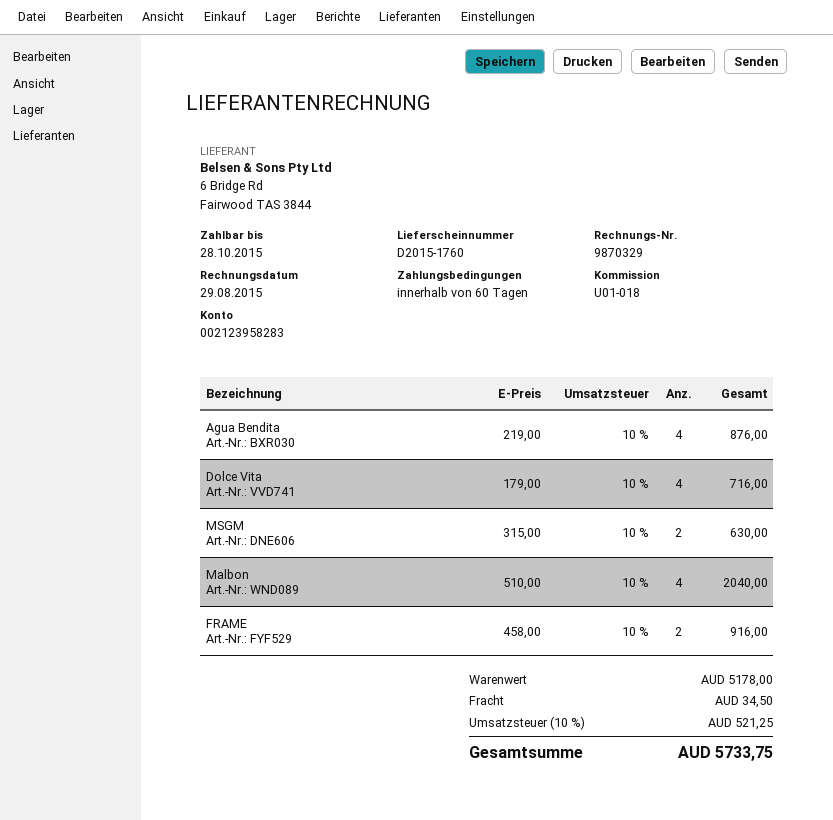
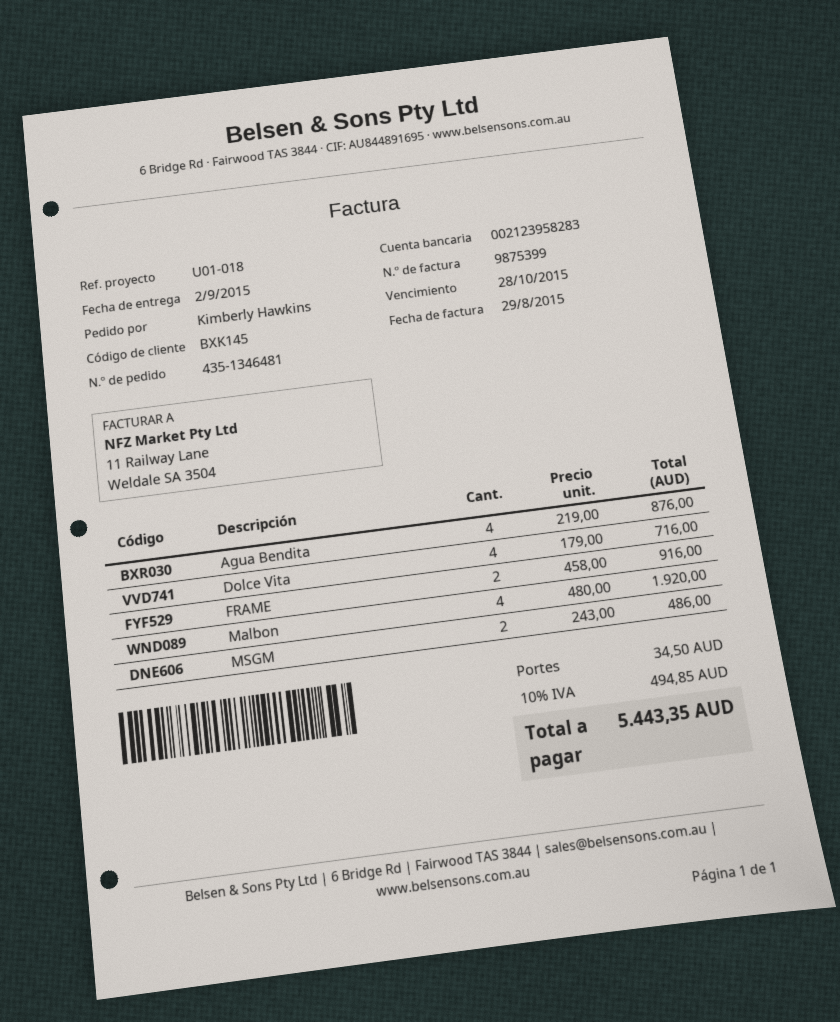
invoice number: 9870329 -> 9875399
MSGM: 2 x 315.00 = 630.00 -> 2 x 243.00 = 486.00
Malbon: 4 x 510.00 = 2040.00 -> 4 x 480.00 = 1920.00
tax: 10% = 521.25 -> 10% = 494.85
total: 5733.75 -> 5443.35

